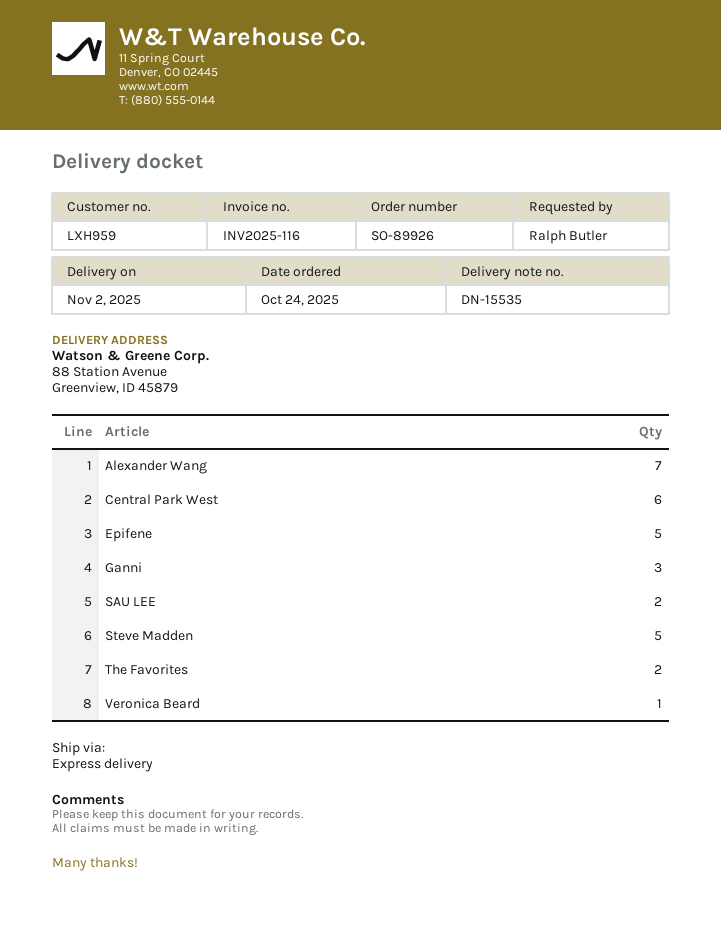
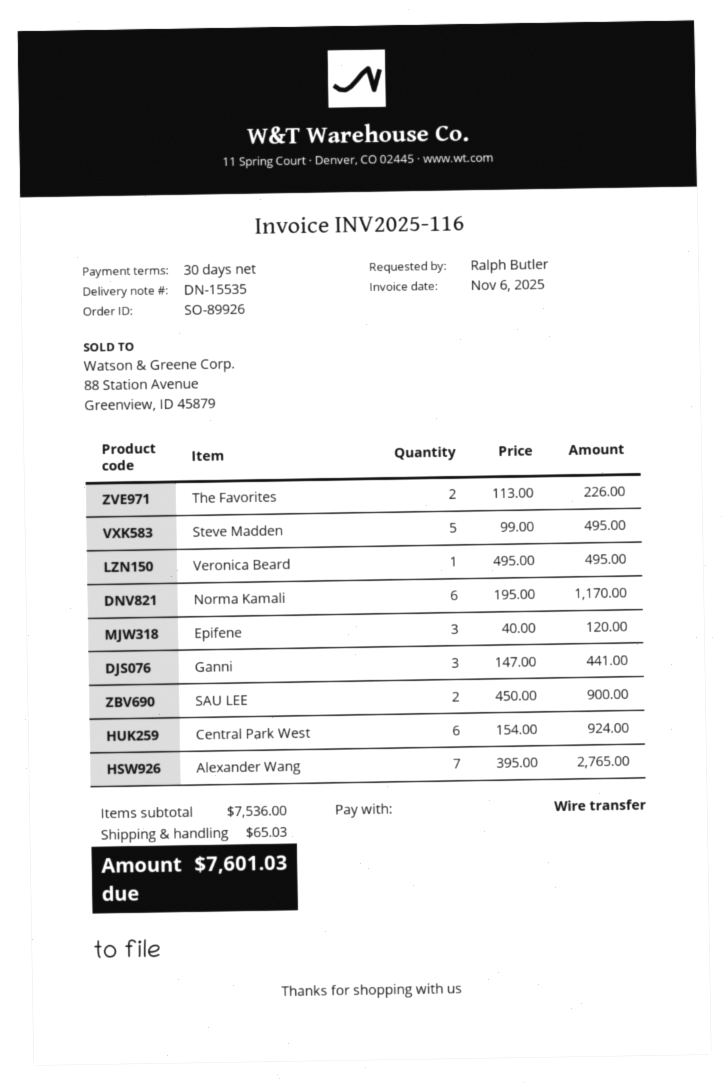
Epifene: 5 -> 3
Norma Kamali: none -> 6

